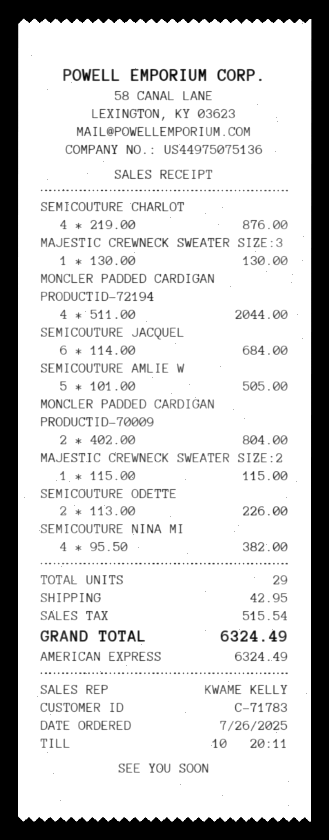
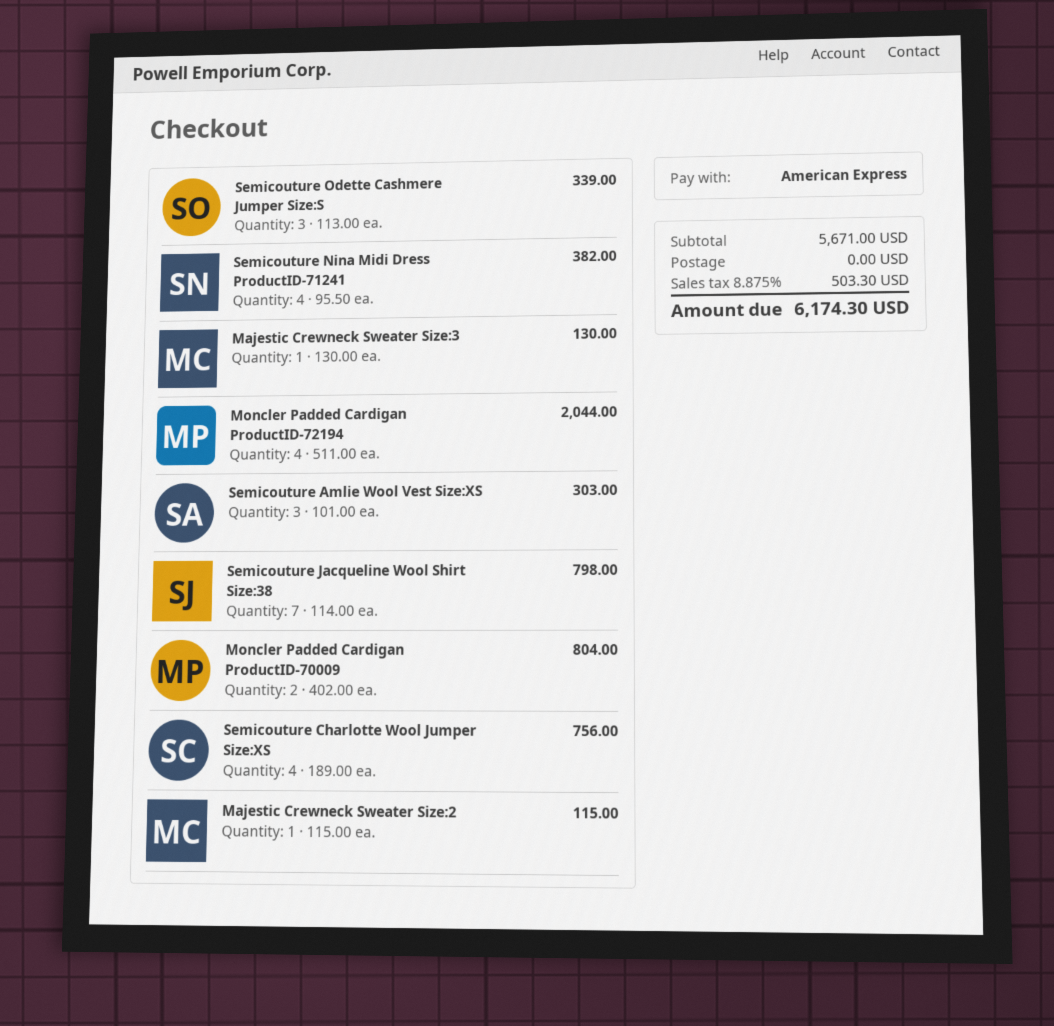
SEMICOUTURE CHARLOT: 4 x 219.00 = 876.00 -> 4 x 189.00 = 756.00
SEMICOUTURE JACQUEL: 6 x 114.00 = 684.00 -> 7 x 114.00 = 798.00
SEMICOUTURE AMLIE W: 5 x 101.00 = 505.00 -> 3 x 101.00 = 303.00
SEMICOUTURE ODETTE: 2 x 113.00 = 226.00 -> 3 x 113.00 = 339.00
shipping: 42.95 -> 0.00
tax: 515.54 -> 503.30
total: 6324.49 -> 6174.30

